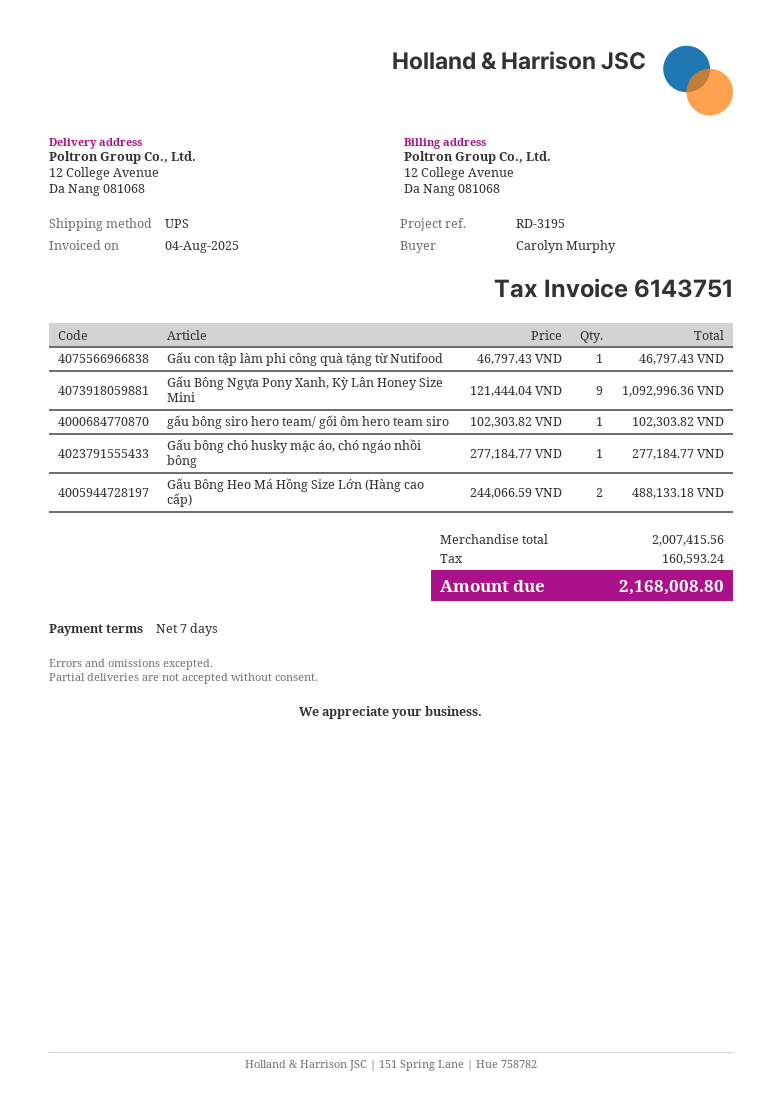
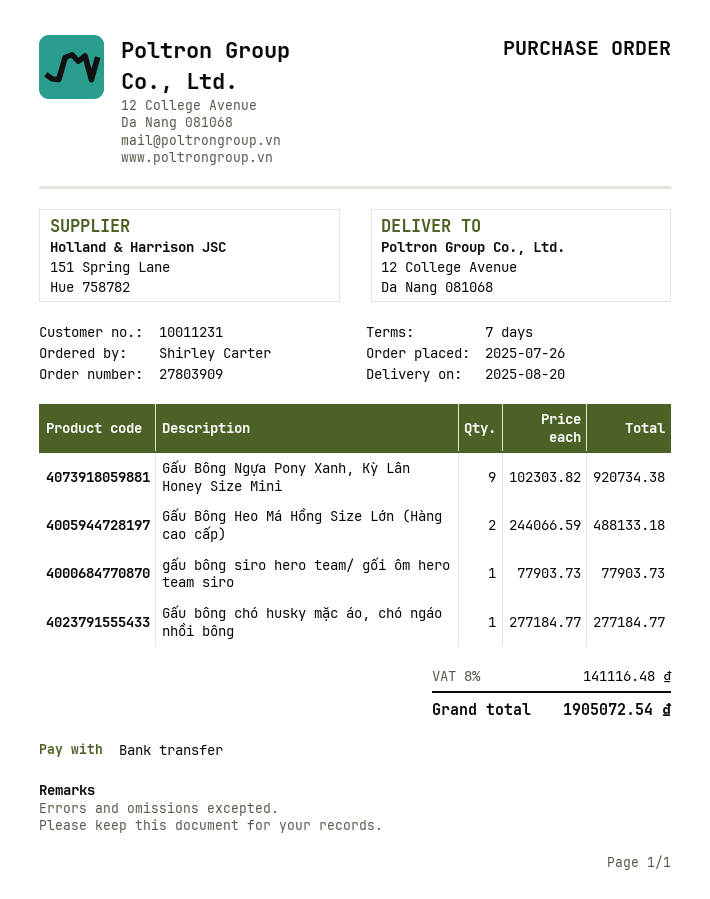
ordered by: Carolyn Murphy -> Shirley Carter
Gấu con tập làm phi công quà tặng từ Nutifood: 1 x 46797.43 = 46797.43 -> none
Gấu Bông Ngựa Pony Xanh, Kỳ Lân Honey Size Mini: 9 x 121444.04 = 1092996.36 -> 9 x 102303.82 = 920734.38
gấu bông siro hero team/ gối ôm hero team siro: 1 x 102303.82 = 102303.82 -> 1 x 77903.73 = 77903.73
tax: 160593.24 -> 141116.48
total: 2168008.80 -> 1905072.54

